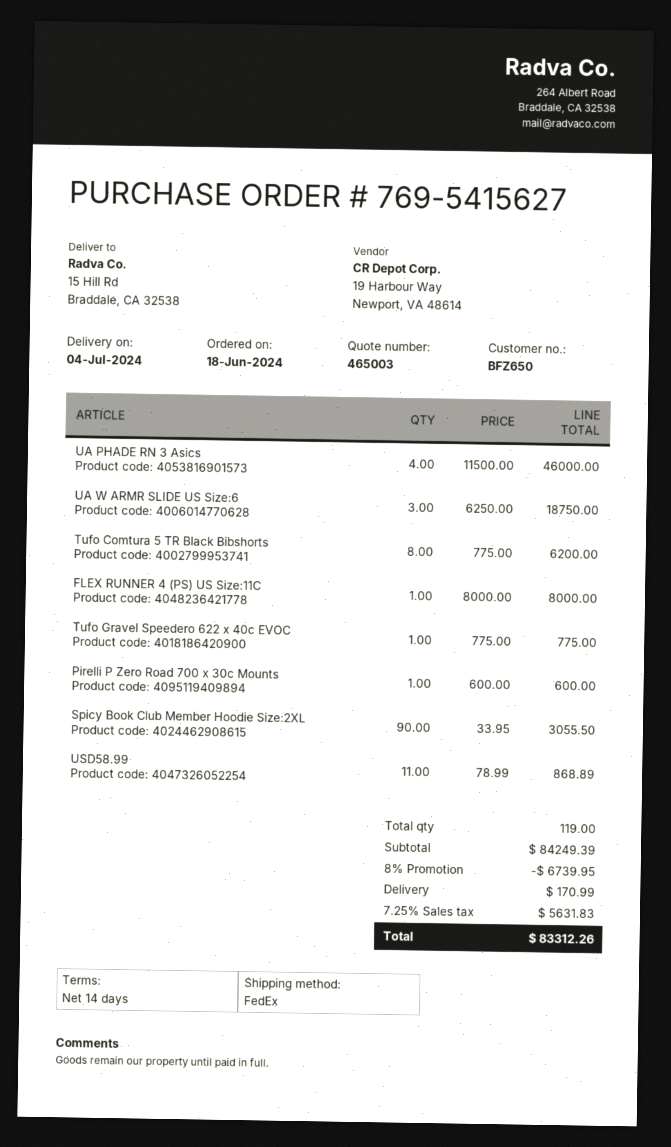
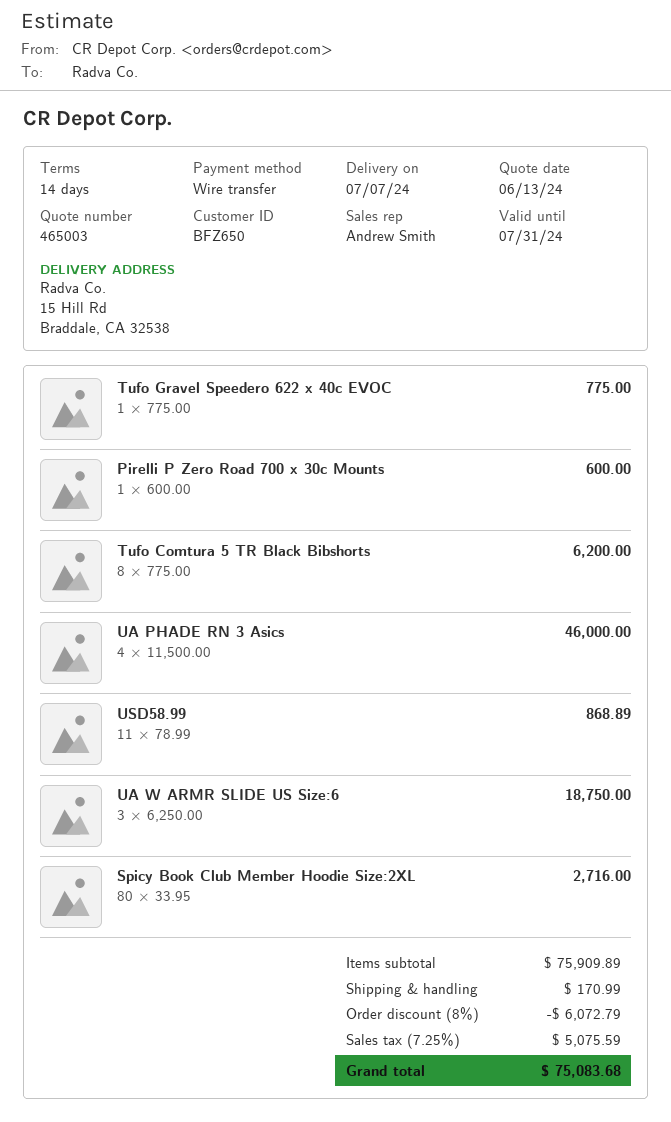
delivery date: 2024-07-04 -> 2024-07-07
FLEX RUNNER 4 (PS) US Size:11C: 1 x 8000.00 = 8000.00 -> none
Spicy Book Club Member Hoodie Size:2XL: 90 x 33.95 = 3055.50 -> 80 x 33.95 = 2716.00
subtotal: 84249.39 -> 75909.89
discount: 8% = 6739.95 -> 8% = 6072.79
tax: 7.25% = 5631.83 -> 7.25% = 5075.59
total: 83312.26 -> 75083.68

